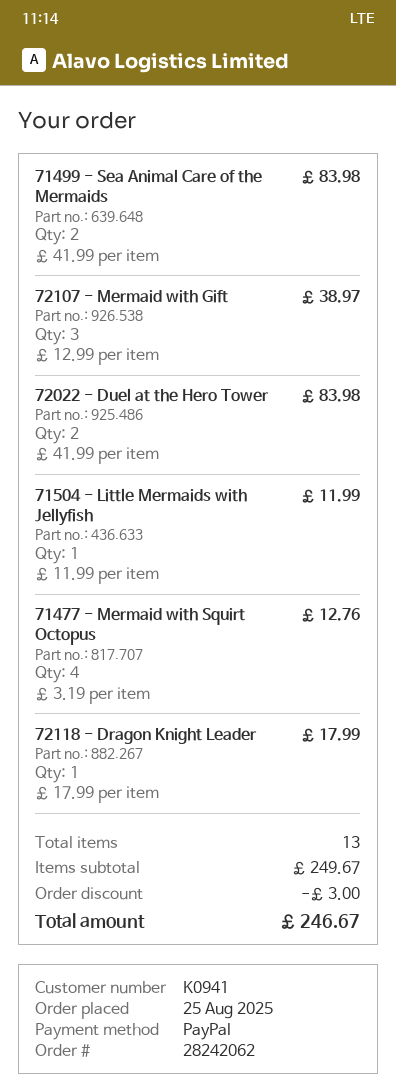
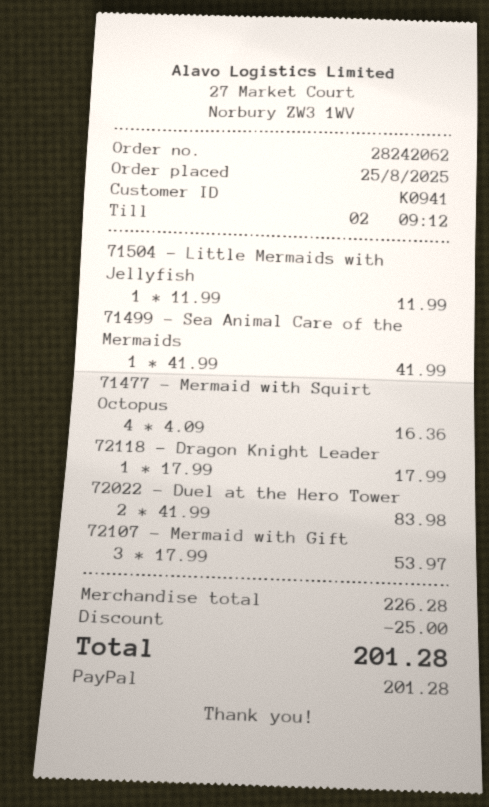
71499 - Sea Animal Care of the Mermaids: 2 x 41.99 = 83.98 -> 1 x 41.99 = 41.99
72107 - Mermaid with Gift: 3 x 12.99 = 38.97 -> 3 x 17.99 = 53.97
71477 - Mermaid with Squirt Octopus: 4 x 3.19 = 12.76 -> 4 x 4.09 = 16.36
subtotal: 249.67 -> 226.28
discount: 3.00 -> 25.00
total: 246.67 -> 201.28

